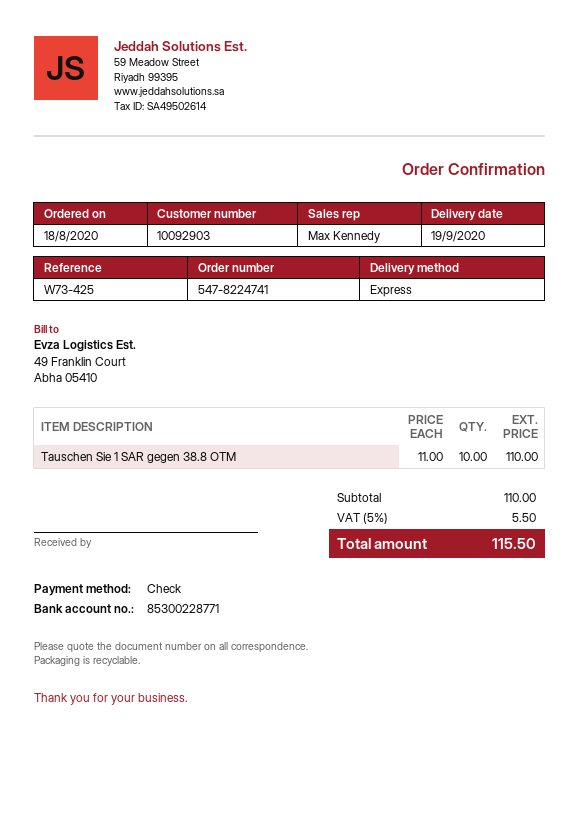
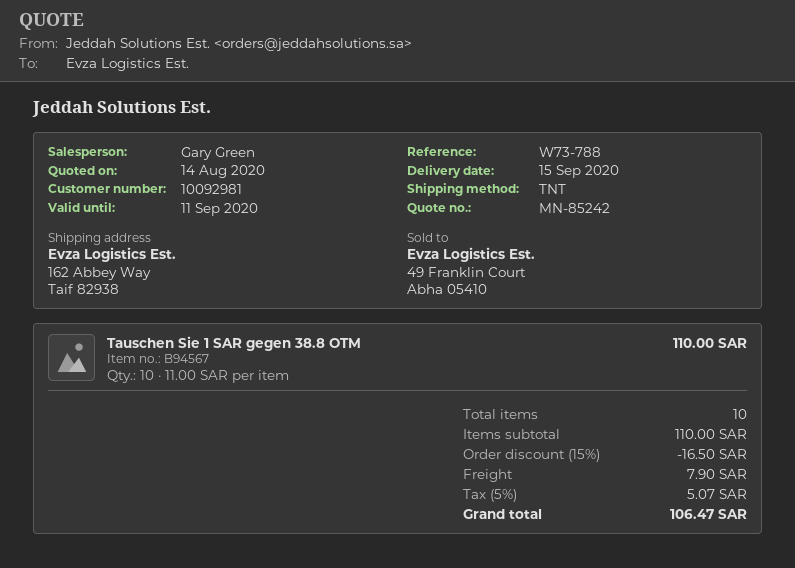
delivery date: 2020-09-19 -> 2020-09-15
customer number: 10092903 -> 10092981
reference: W73-425 -> W73-788
sales rep: Max Kennedy -> Gary Green
shipping method: express -> TNT
discount: none -> 15% = 16.50
shipping: none -> 7.90
tax: 5% = 5.50 -> 5% = 5.07
total: 115.50 -> 106.47

